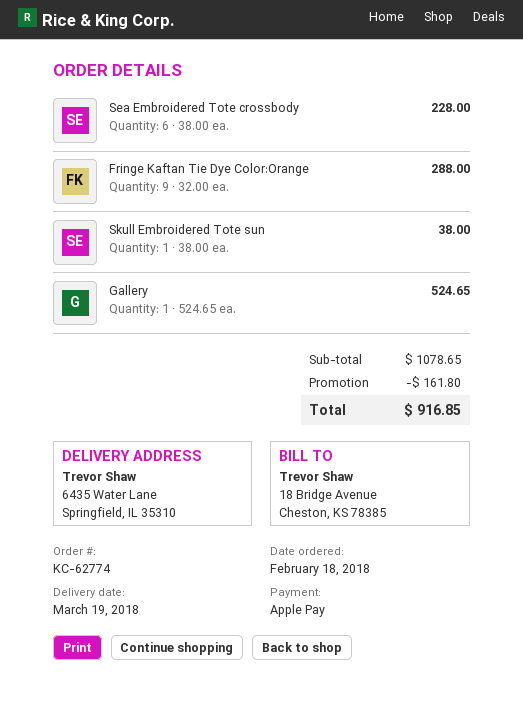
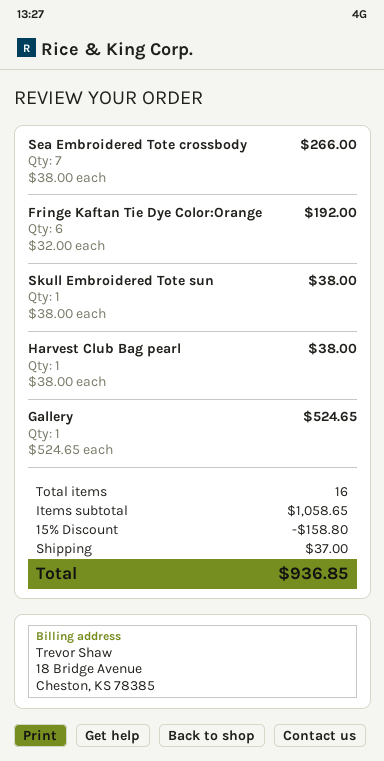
Sea Embroidered Tote crossbody: 6 x 38.00 = 228.00 -> 7 x 38.00 = 266.00
Fringe Kaftan Tie Dye Color:Orange: 9 x 32.00 = 288.00 -> 6 x 32.00 = 192.00
Harvest Club Bag pearl: none -> 1 x 38.00 = 38.00
subtotal: 1078.65 -> 1058.65
discount: 161.80 -> 158.80
shipping: none -> 37.00
total: 916.85 -> 936.85

